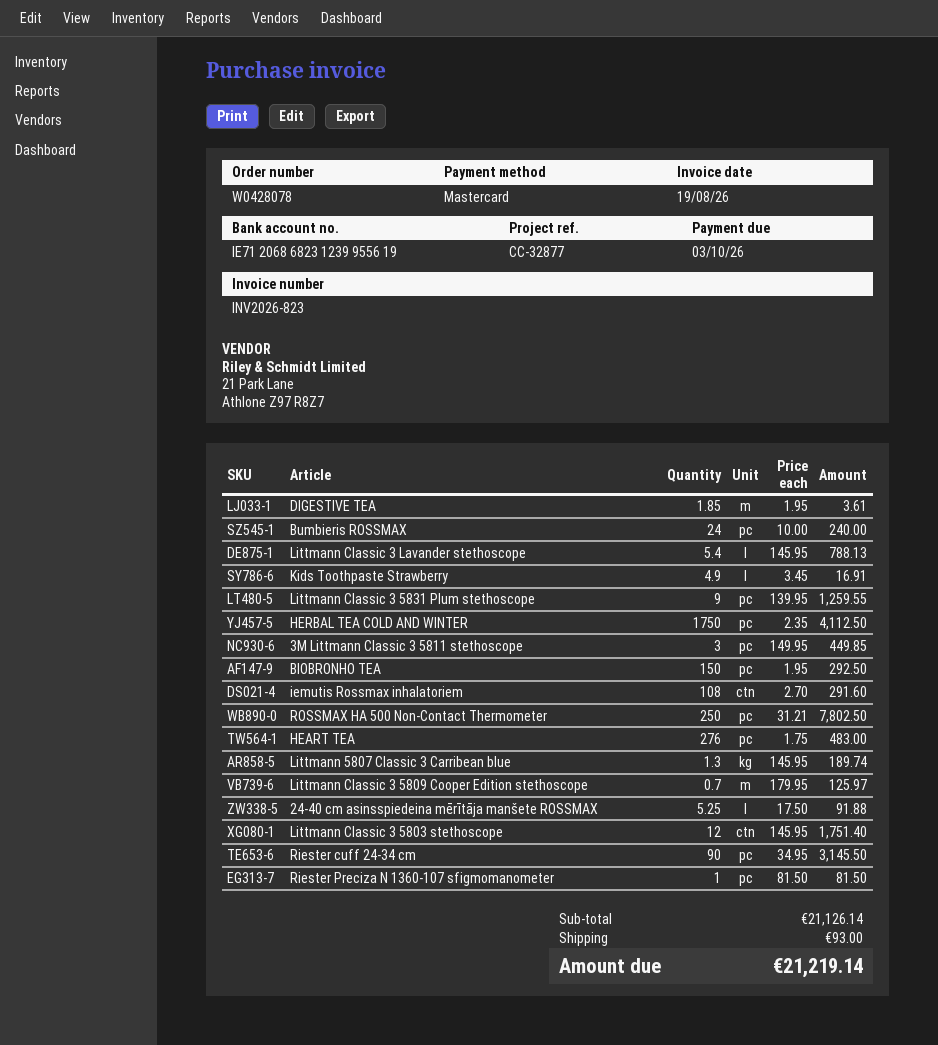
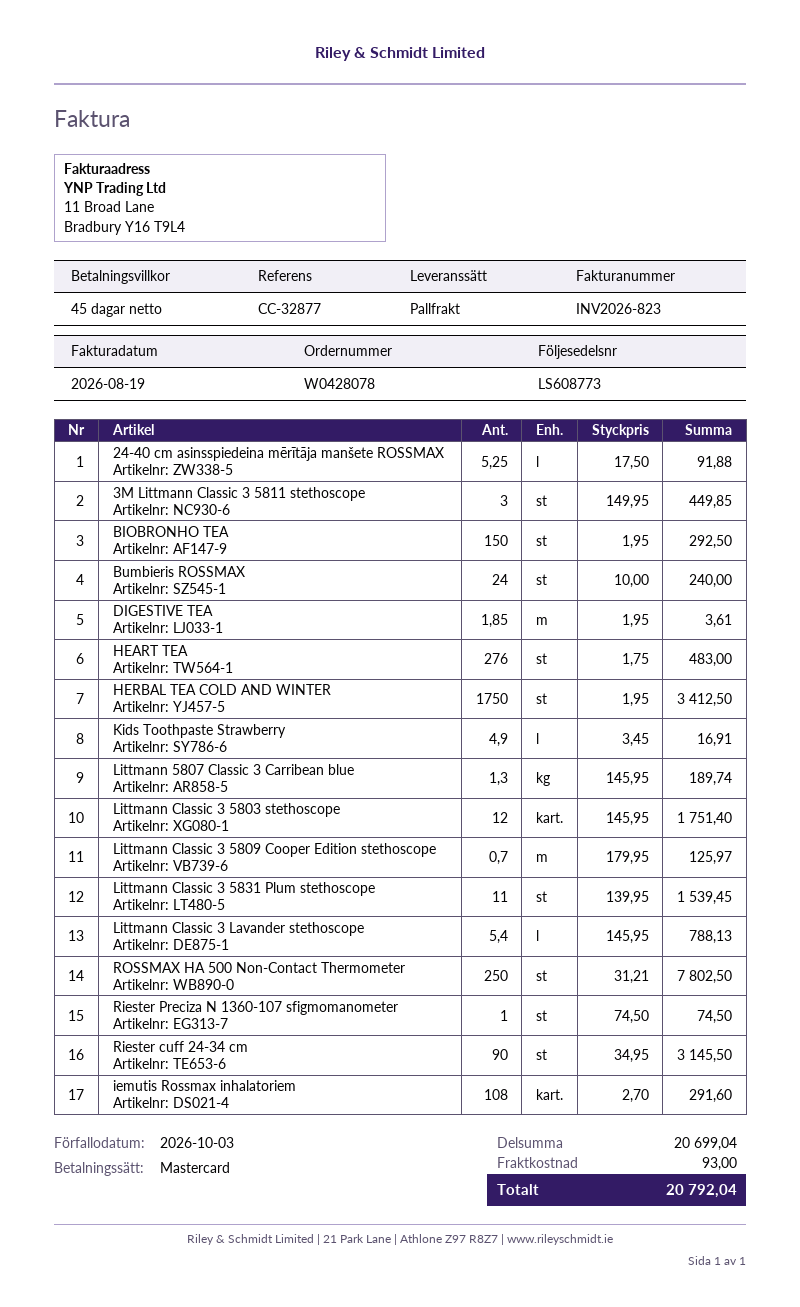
Littmann Classic 3 5831 Plum stethoscope: 9 x 139.95 = 1259.55 -> 11 x 139.95 = 1539.45
HERBAL TEA COLD AND WINTER: 1750 x 2.35 = 4112.50 -> 1750 x 1.95 = 3412.50
Riester Preciza N 1360-107 sfigmomanometer: 1 x 81.50 = 81.50 -> 1 x 74.50 = 74.50
subtotal: 21126.14 -> 20699.04
total: 21219.14 -> 20792.04

